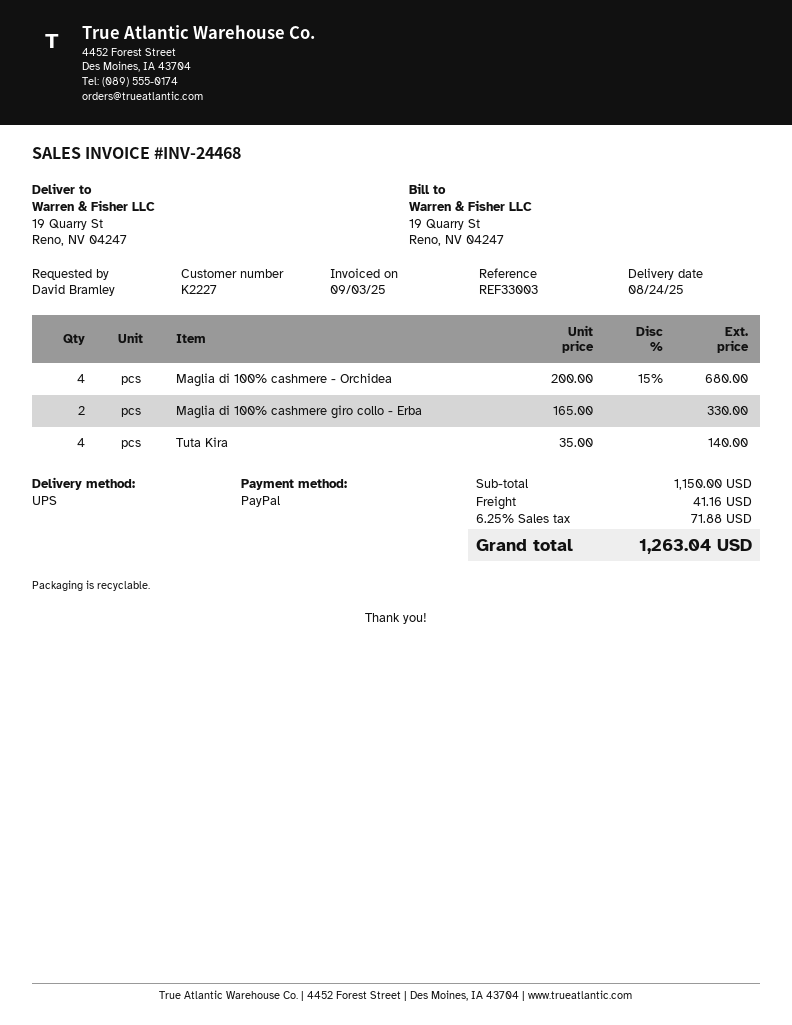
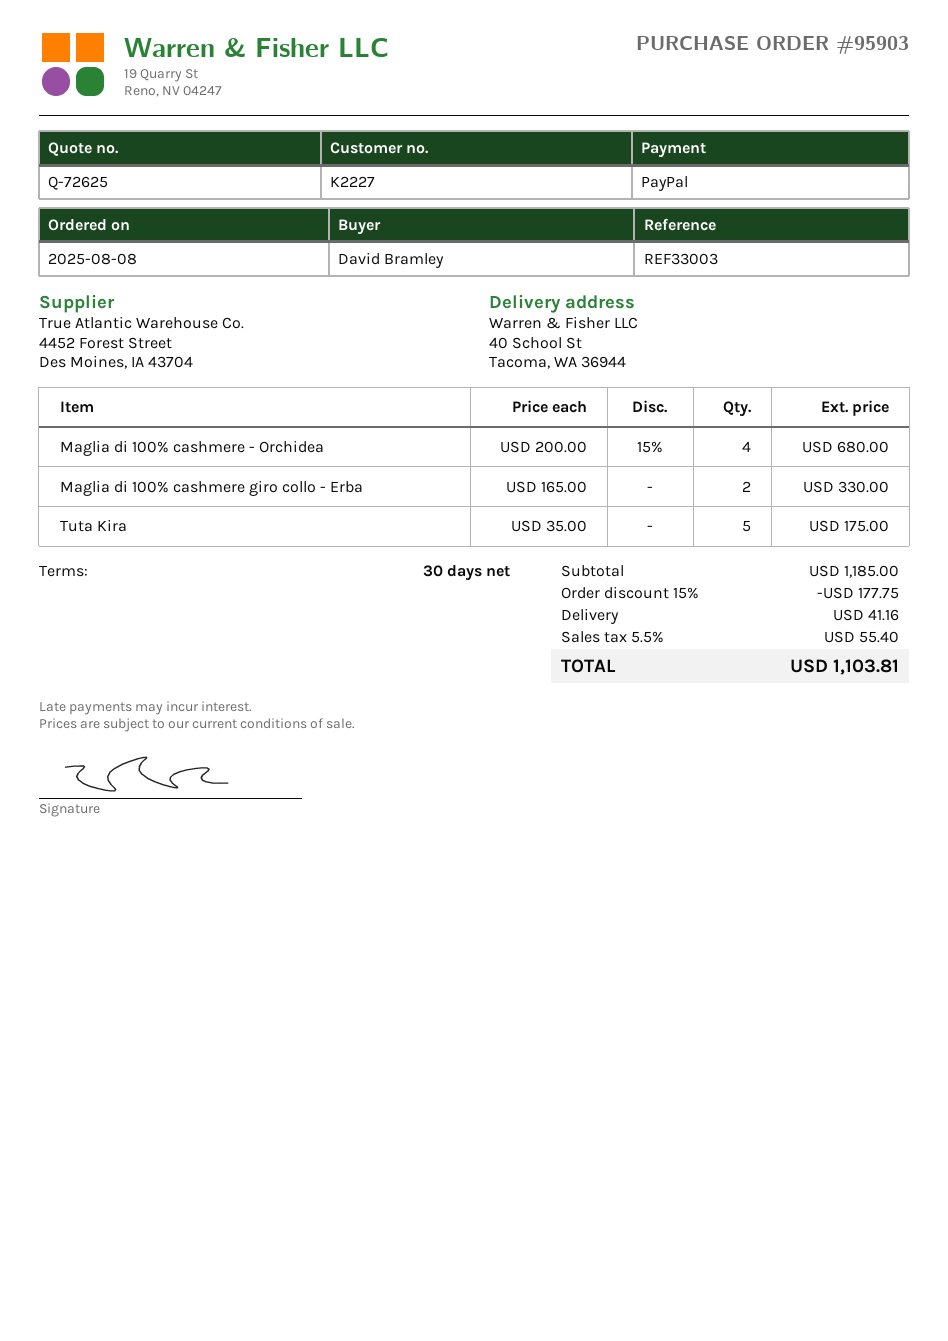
ship to: 19 Quarry St, Reno, NV 04247 -> 40 School St, Tacoma, WA 36944
Tuta Kira: 4 x 35.00 = 140.00 -> 5 x 35.00 = 175.00
subtotal: 1150.00 -> 1185.00
discount: none -> 15% = 177.75
tax: 6.25% = 71.88 -> 5.5% = 55.40
total: 1263.04 -> 1103.81

